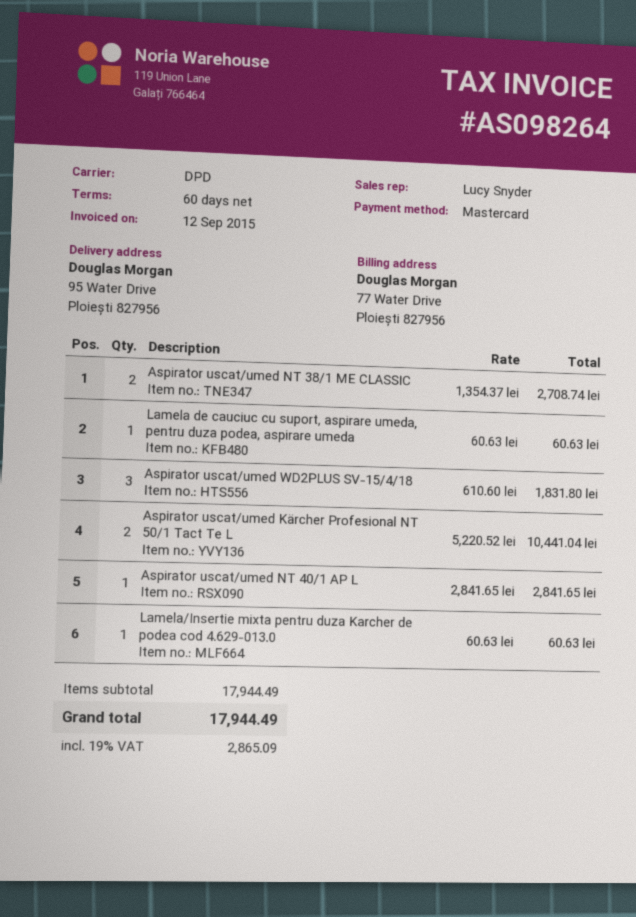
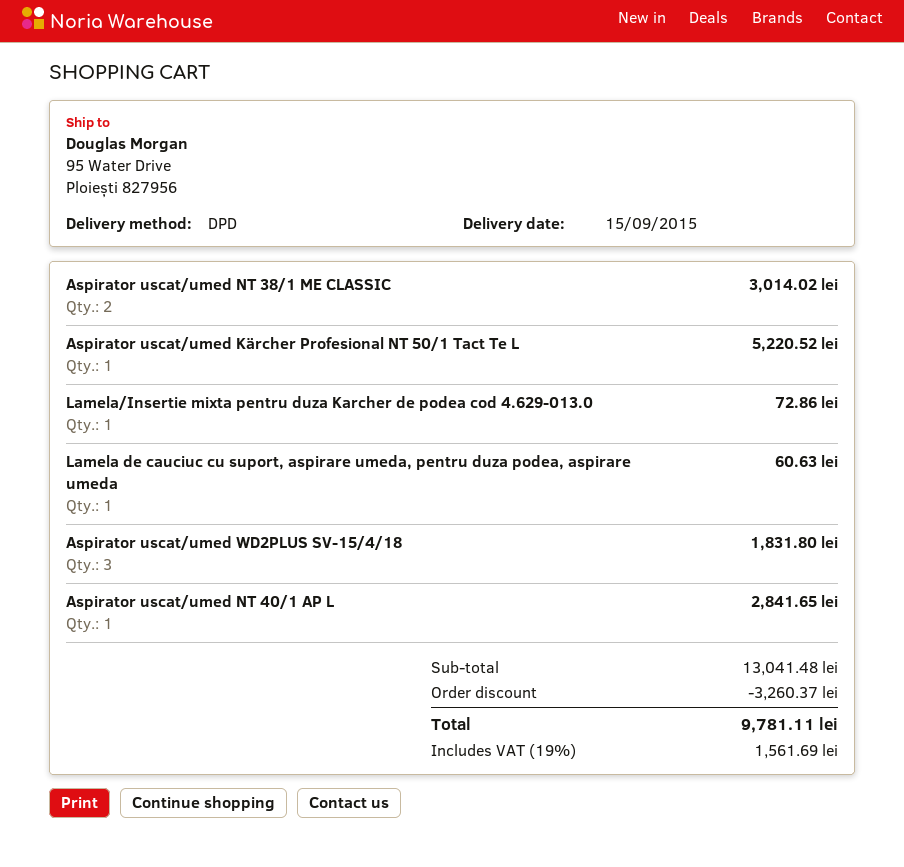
Aspirator uscat/umed NT 38/1 ME CLASSIC: 2 for 2708.74 -> 2 for 3014.02
Aspirator uscat/umed Kärcher Profesional NT 50/1 Tact Te L: 2 for 10441.04 -> 1 for 5220.52
Lamela/Insertie mixta pentru duza Karcher de podea cod 4.629-013.0: 1 for 60.63 -> 1 for 72.86
subtotal: 17944.49 -> 13041.48
discount: none -> 3260.37
tax: 19% = 2865.09 -> 19% = 1561.69
total: 17944.49 -> 9781.11

